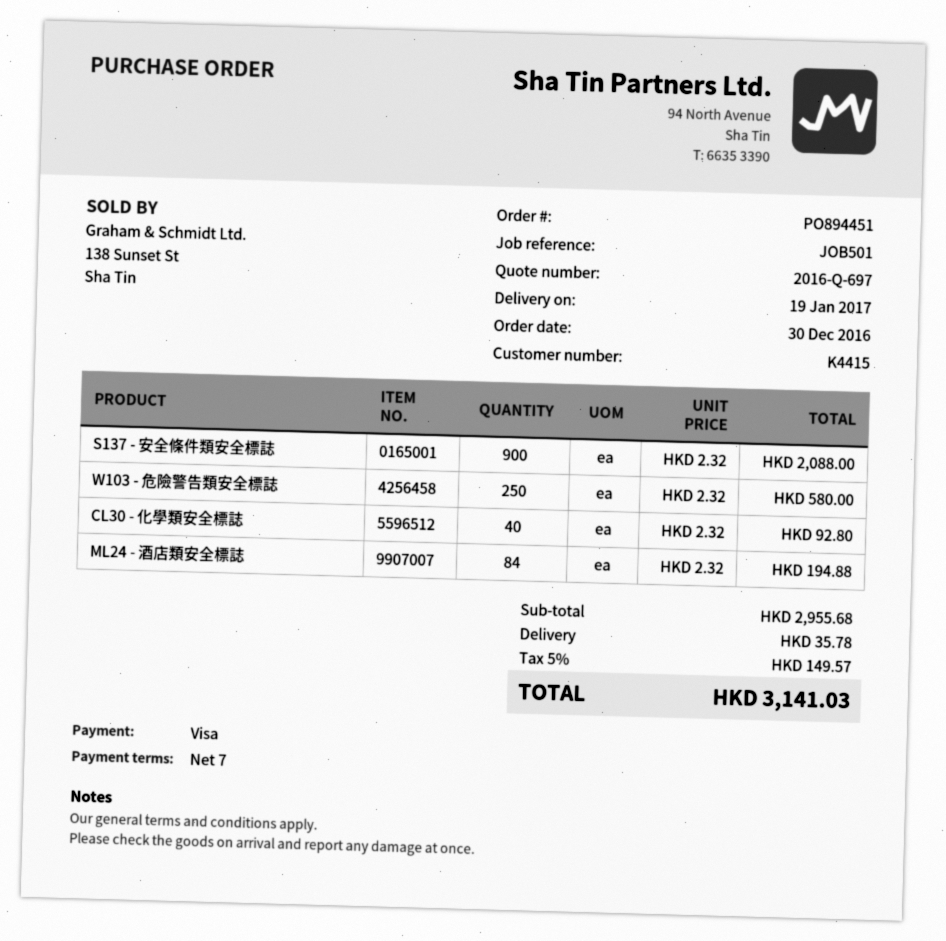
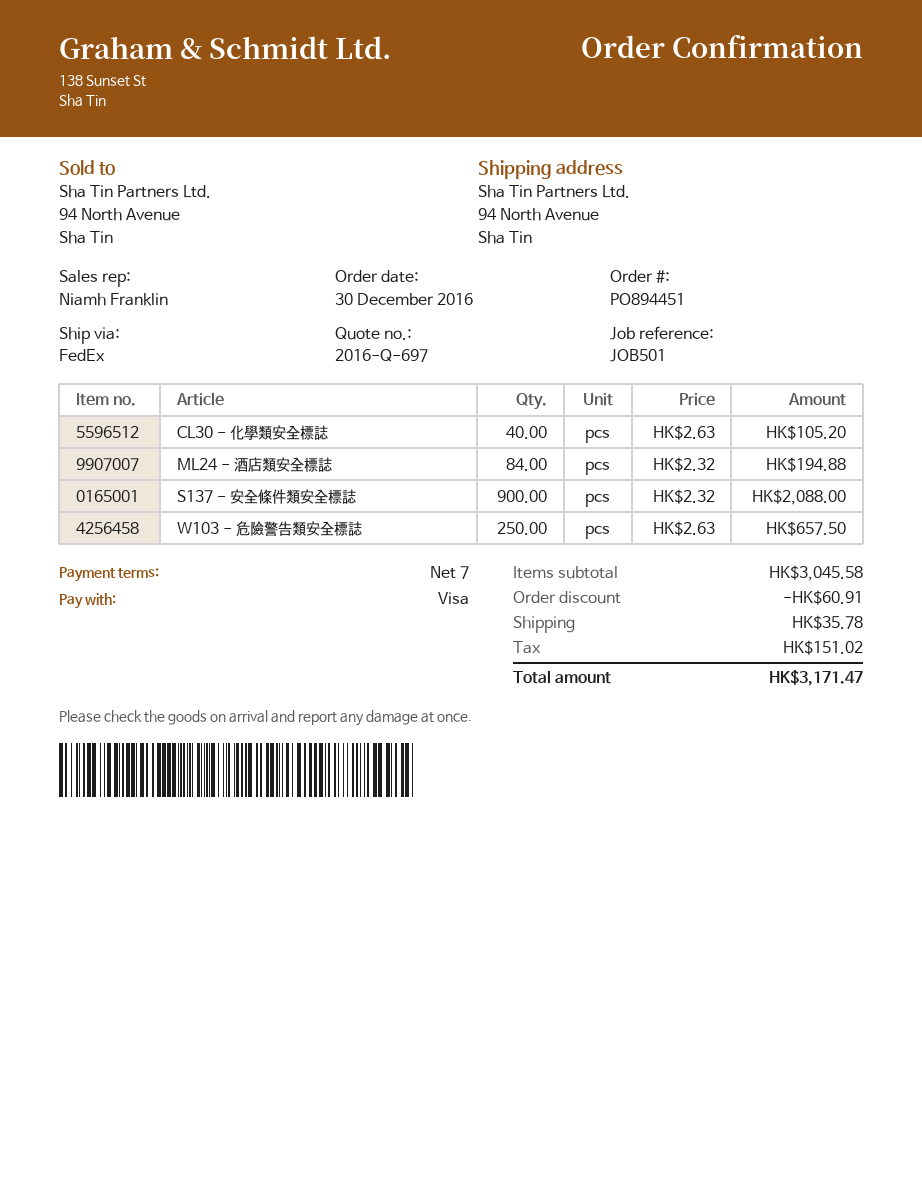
W103 - 危險警告類安全標誌: 250 x 2.32 = 580.00 -> 250 x 2.63 = 657.50
CL30 - 化學類安全標誌: 40 x 2.32 = 92.80 -> 40 x 2.63 = 105.20
subtotal: 2955.68 -> 3045.58
discount: none -> 60.91
tax: 149.57 -> 151.02
total: 3141.03 -> 3171.47

